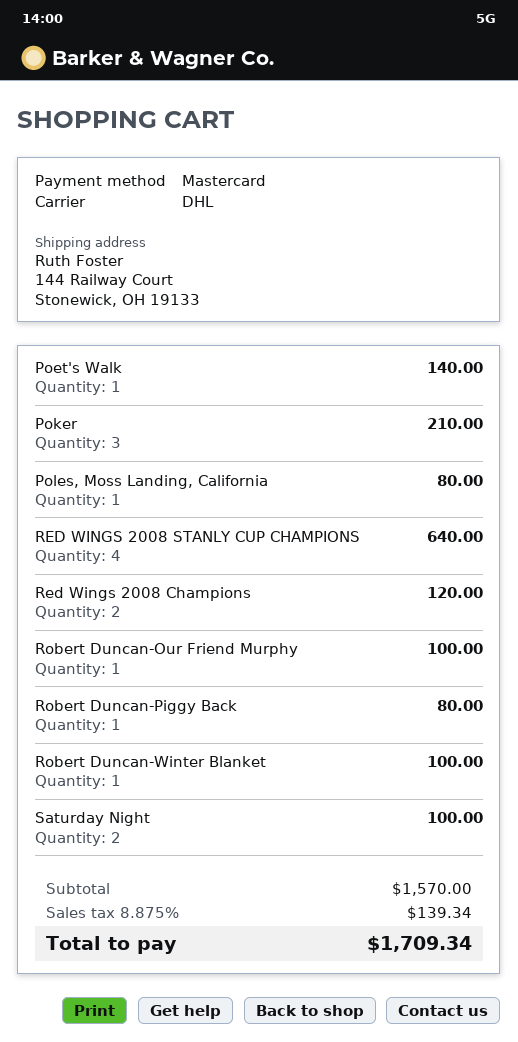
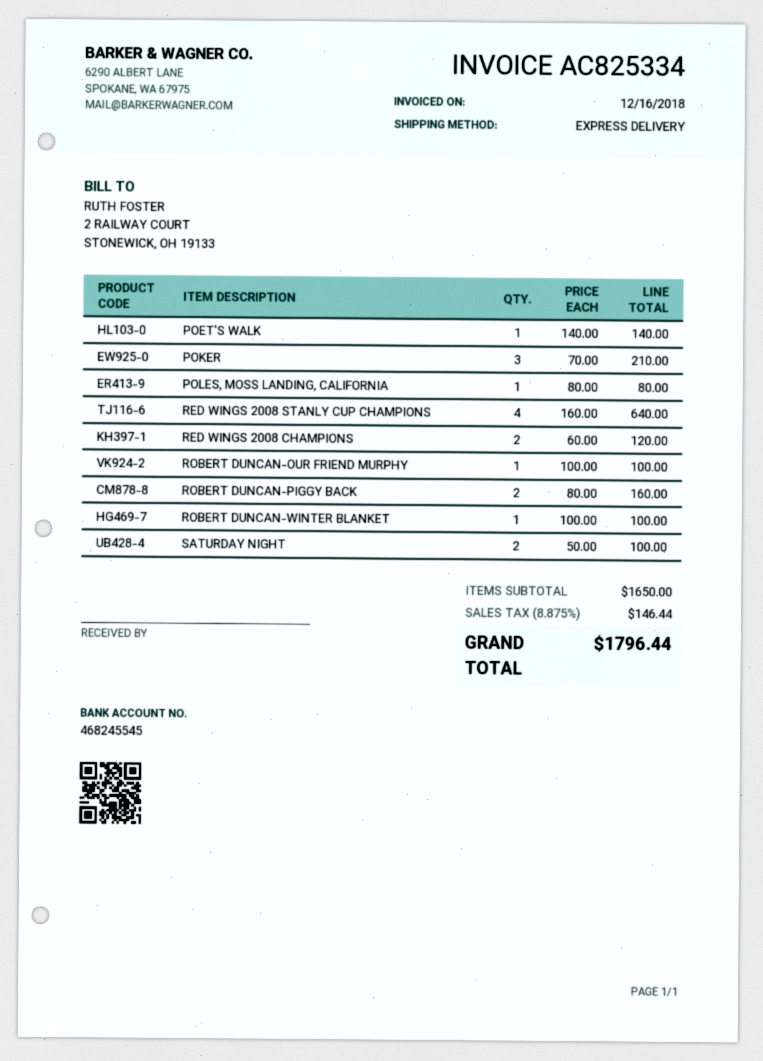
shipping method: DHL -> express
Robert Duncan-Piggy Back: 1 for 80.00 -> 2 for 160.00
subtotal: 1570.00 -> 1650.00
tax: 8.875% = 139.34 -> 8.875% = 146.44
total: 1709.34 -> 1796.44

